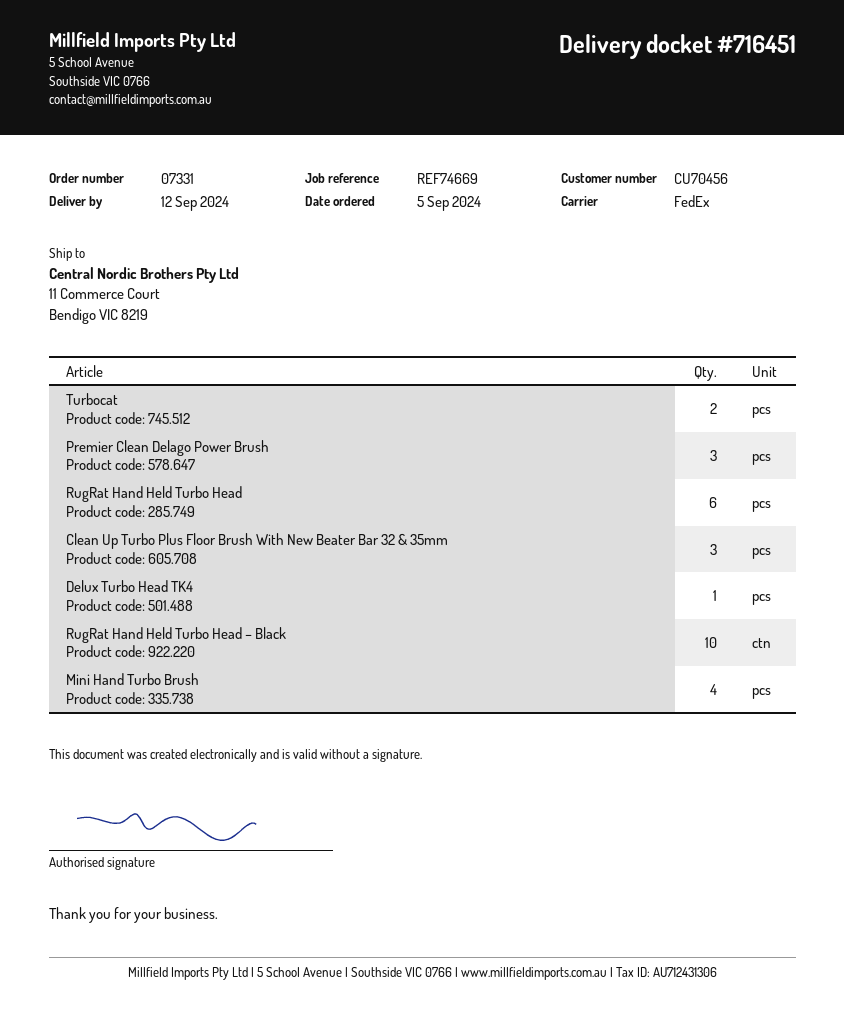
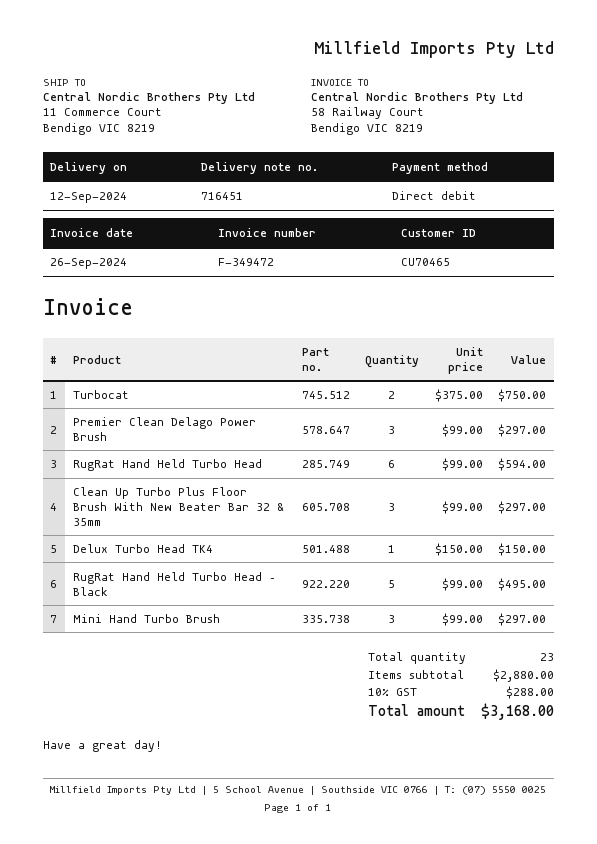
customer number: CU70456 -> CU70465
RugRat Hand Held Turbo Head – Black: 10 -> 5
Mini Hand Turbo Brush: 4 -> 3

